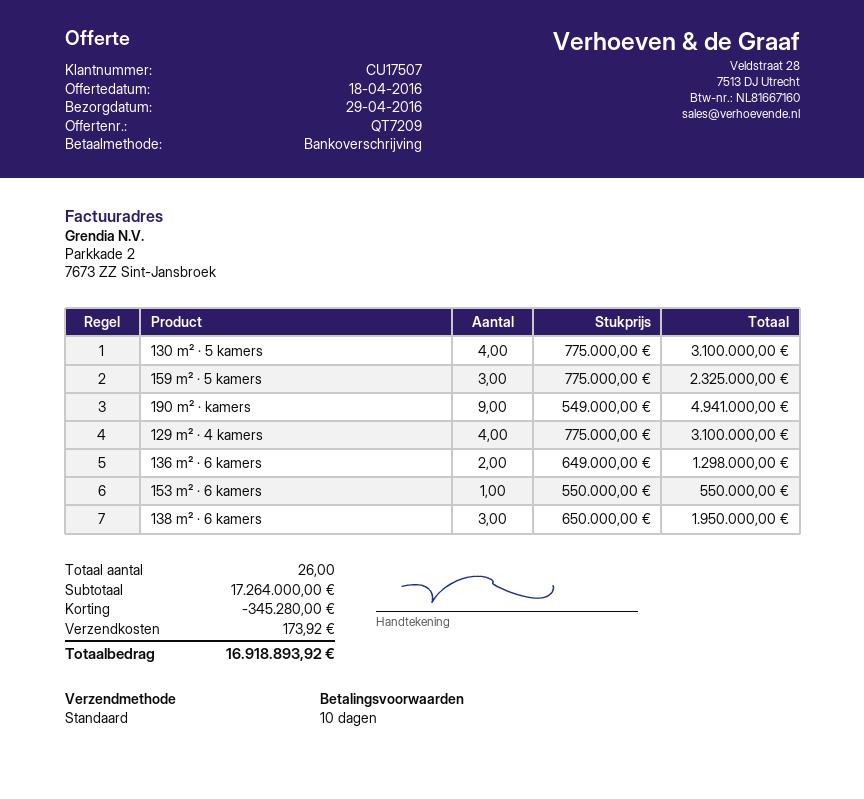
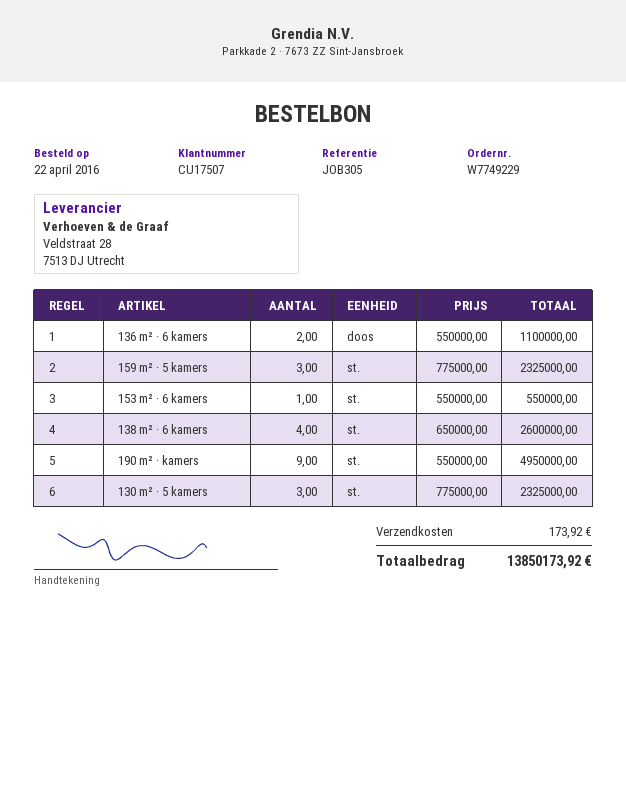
130 m² · 5 kamers: 4 x 775000.00 = 3100000.00 -> 3 x 775000.00 = 2325000.00
190 m² · kamers: 9 x 549000.00 = 4941000.00 -> 9 x 550000.00 = 4950000.00
129 m² · 4 kamers: 4 x 775000.00 = 3100000.00 -> none
136 m² · 6 kamers: 2 x 649000.00 = 1298000.00 -> 2 x 550000.00 = 1100000.00
138 m² · 6 kamers: 3 x 650000.00 = 1950000.00 -> 4 x 650000.00 = 2600000.00
discount: 345280.00 -> none
total: 16918893.92 -> 13850173.92

